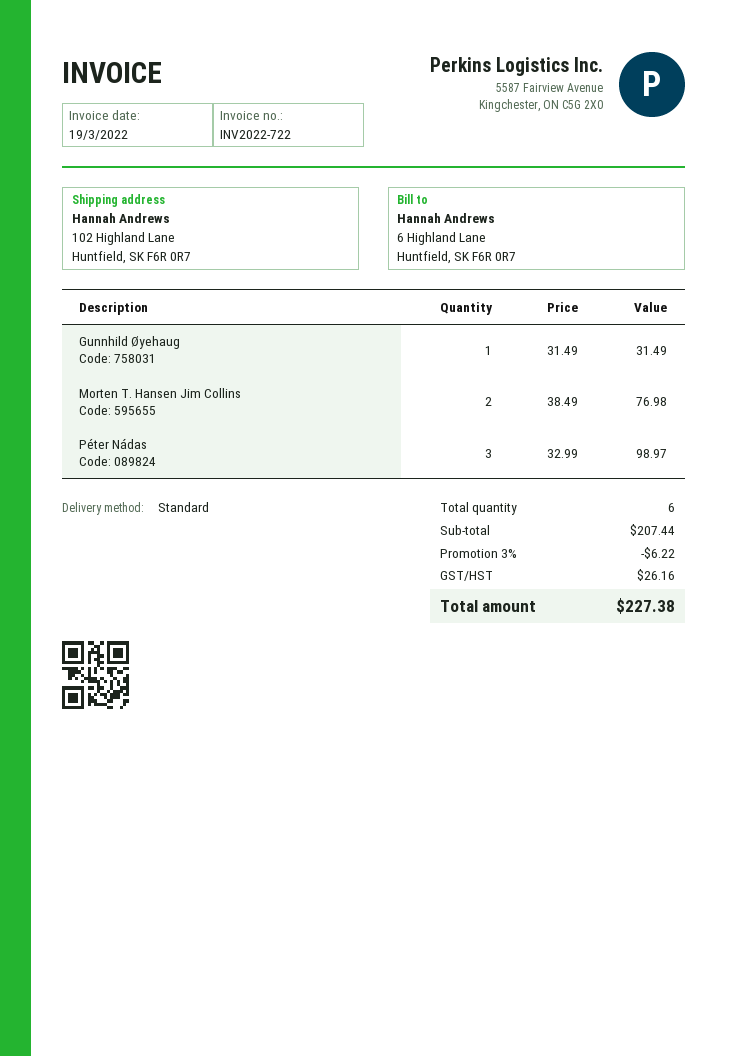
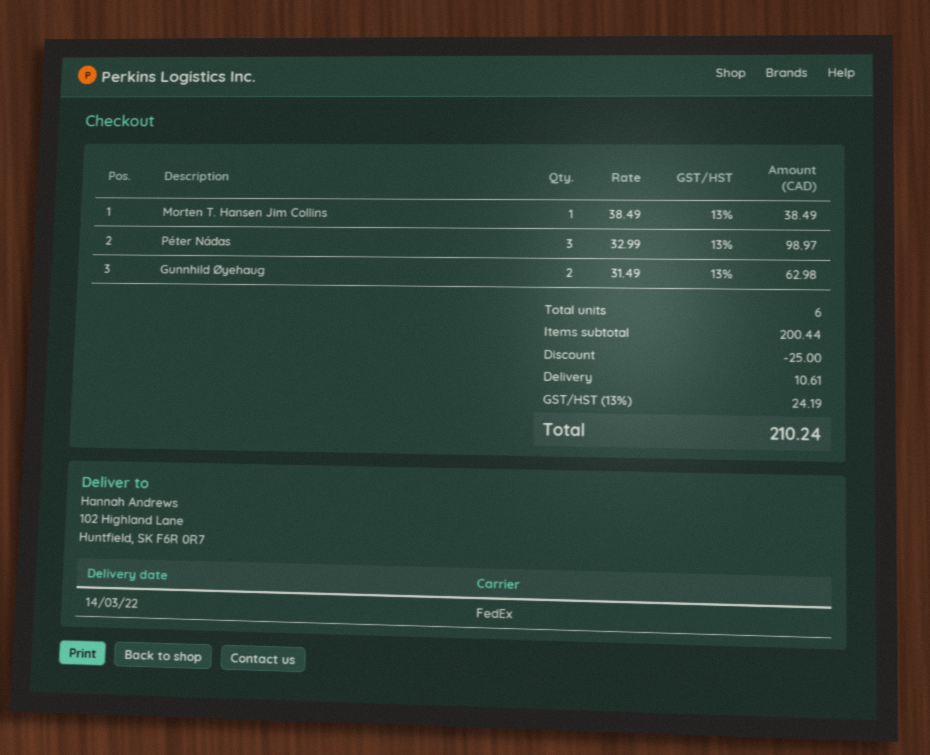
shipping method: standard -> FedEx
Gunnhild Øyehaug: 1 x 31.49 = 31.49 -> 2 x 31.49 = 62.98
Morten T. Hansen Jim Collins: 2 x 38.49 = 76.98 -> 1 x 38.49 = 38.49
subtotal: 207.44 -> 200.44
discount: 6.22 -> 25.00
shipping: none -> 10.61
tax: 26.16 -> 24.19
total: 227.38 -> 210.24

